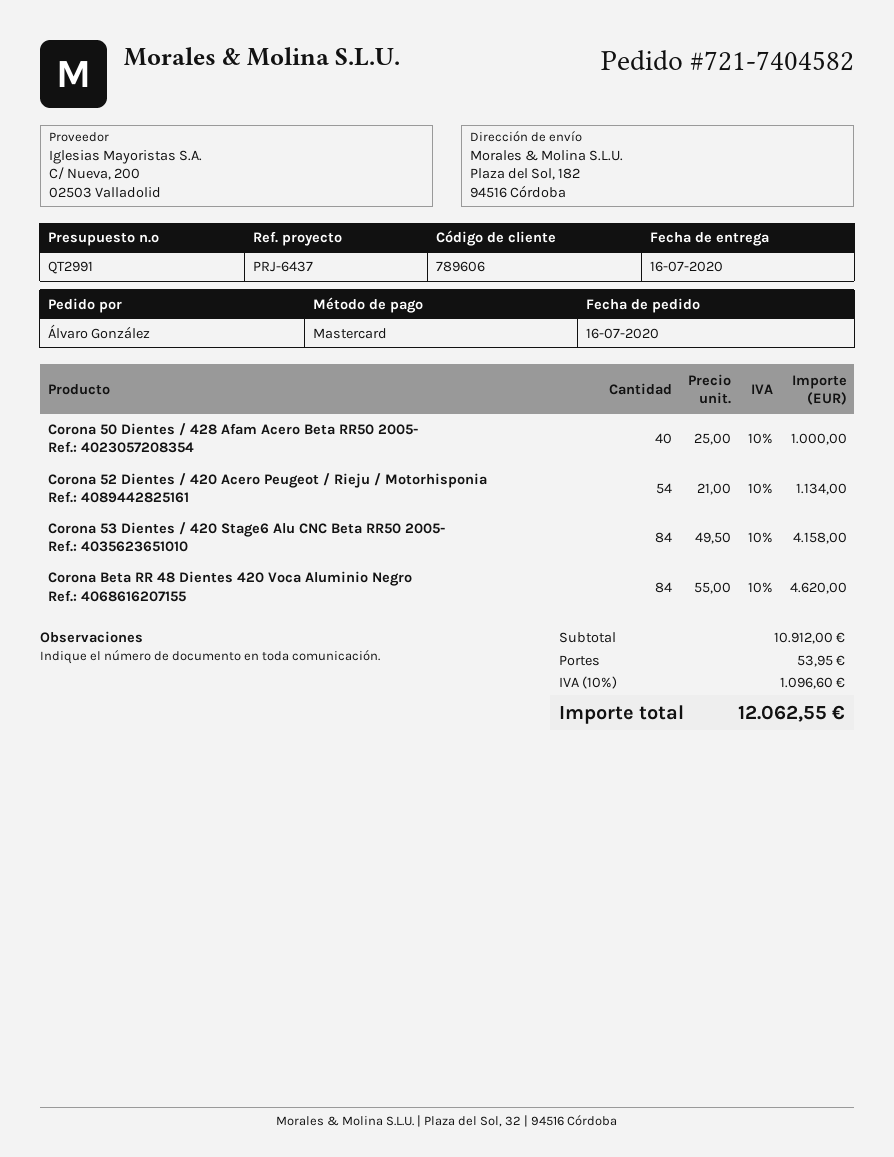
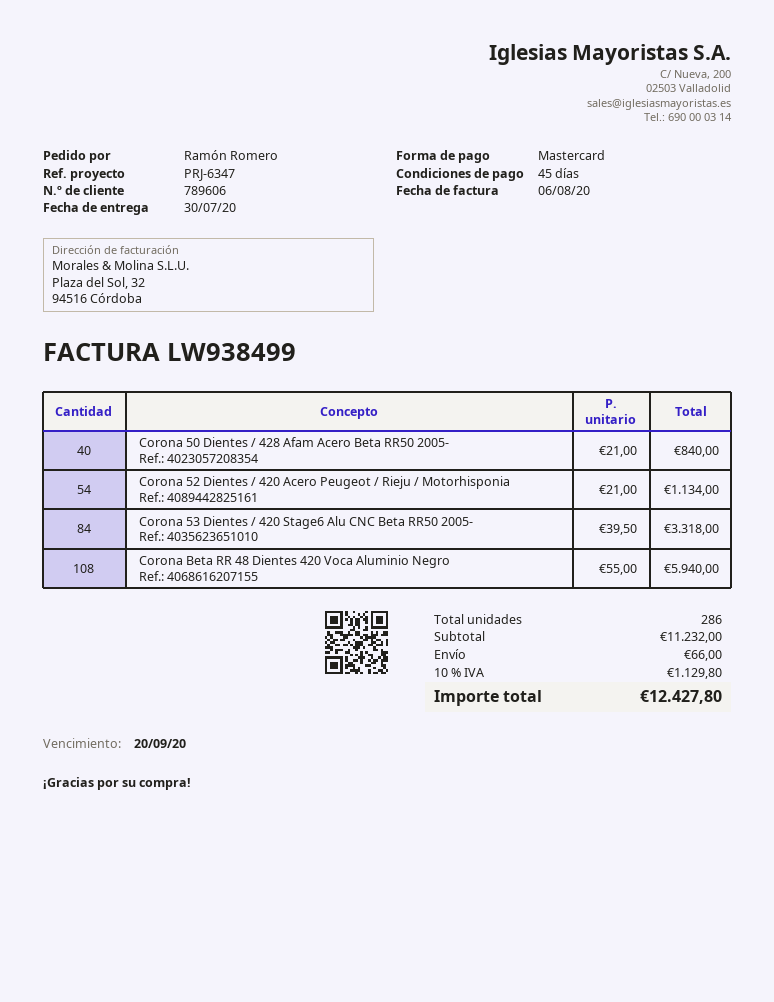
delivery date: 2020-07-16 -> 2020-07-30
reference: PRJ-6437 -> PRJ-6347
ordered by: Álvaro González -> Ramón Romero
Corona 50 Dientes / 428 Afam Acero Beta RR50 2005-: 40 x 25.00 = 1000.00 -> 40 x 21.00 = 840.00
Corona 53 Dientes / 420 Stage6 Alu CNC Beta RR50 2005-: 84 x 49.50 = 4158.00 -> 84 x 39.50 = 3318.00
Corona Beta RR 48 Dientes 420 Voca Aluminio Negro: 84 x 55.00 = 4620.00 -> 108 x 55.00 = 5940.00
subtotal: 10912.00 -> 11232.00
shipping: 53.95 -> 66.00
tax: 10% = 1096.60 -> 10% = 1129.80
total: 12062.55 -> 12427.80

